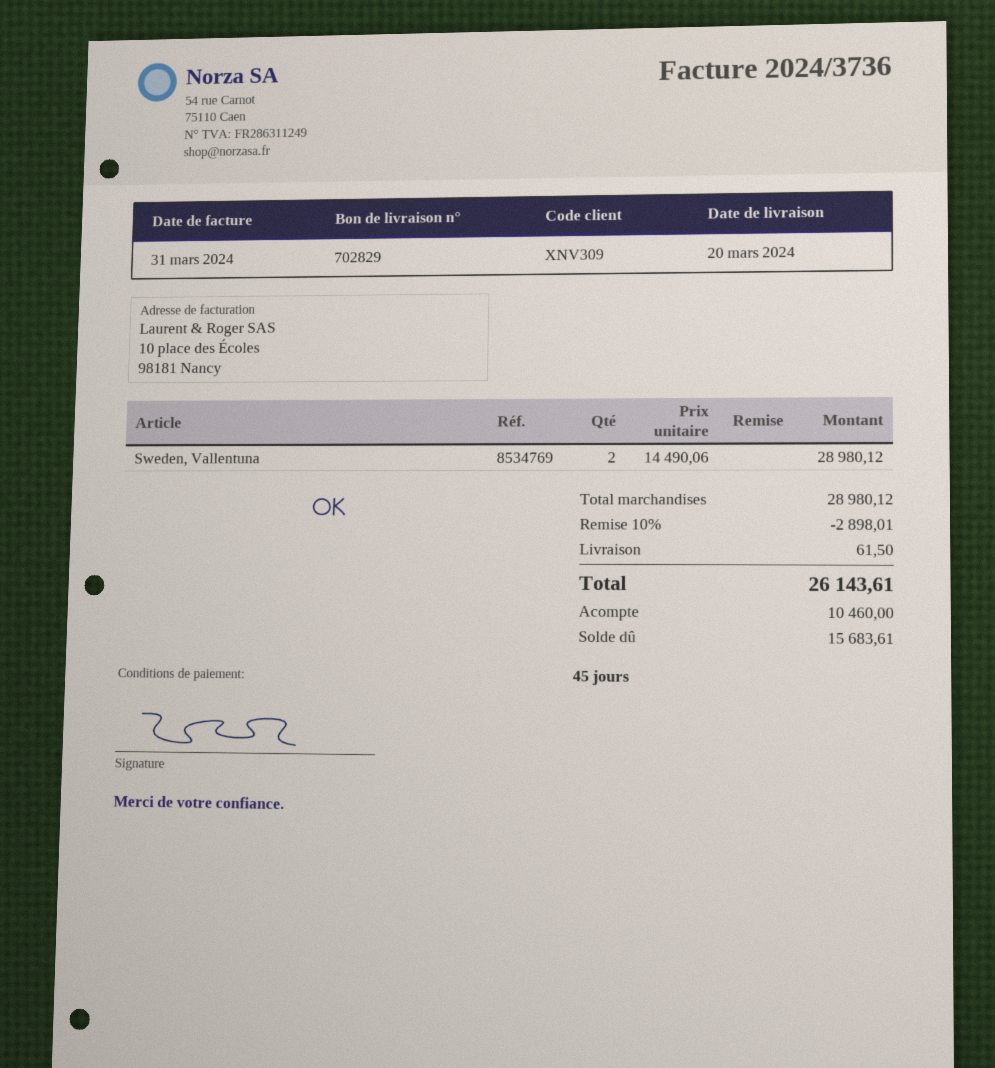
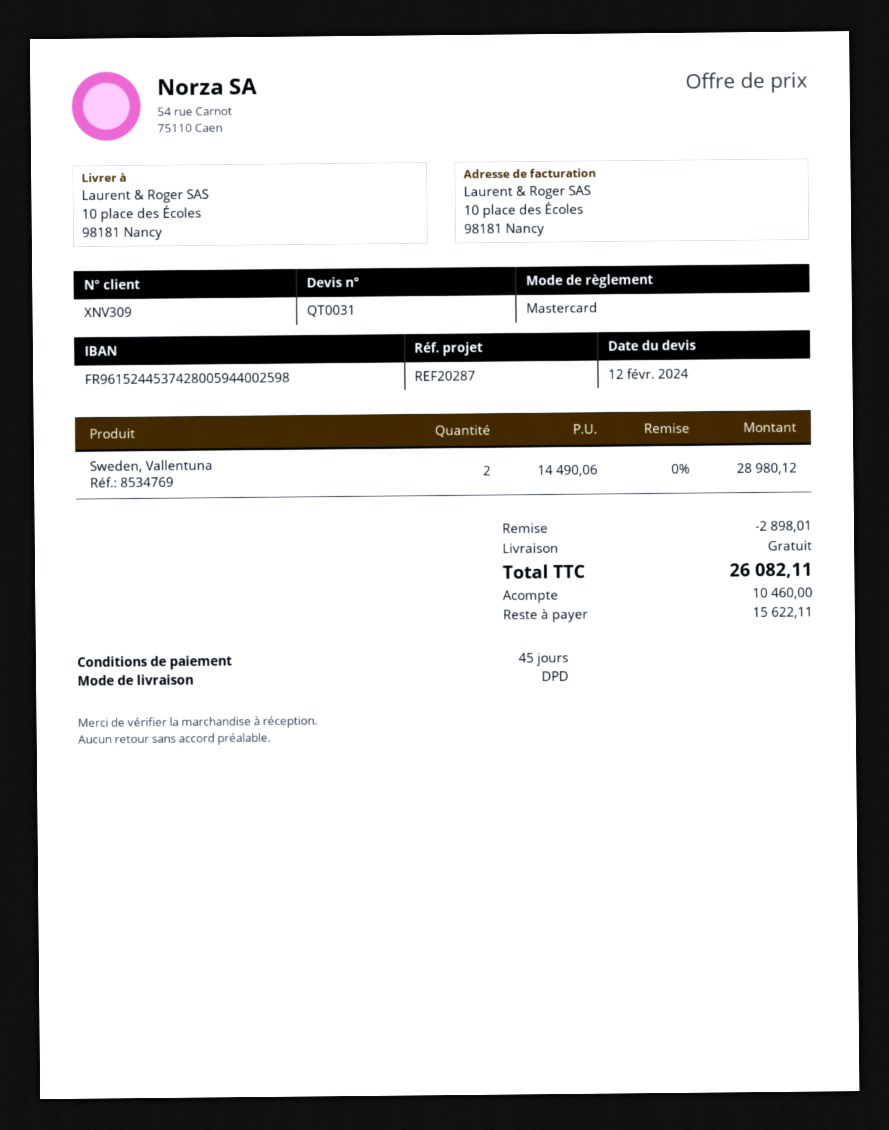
shipping: 61.50 -> 0.00
total: 26143.61 -> 26082.11
balance: 15683.61 -> 15622.11

